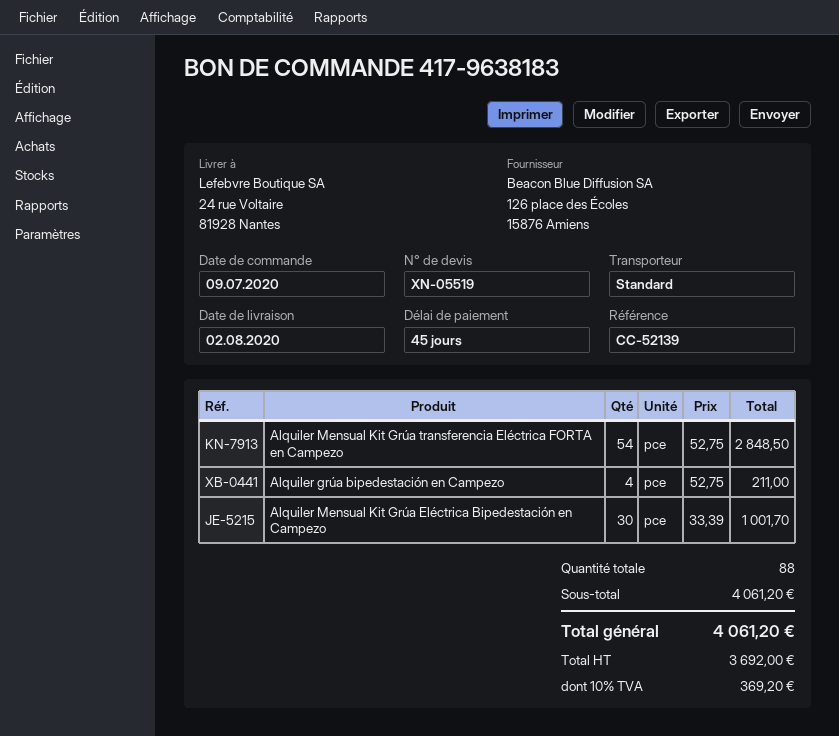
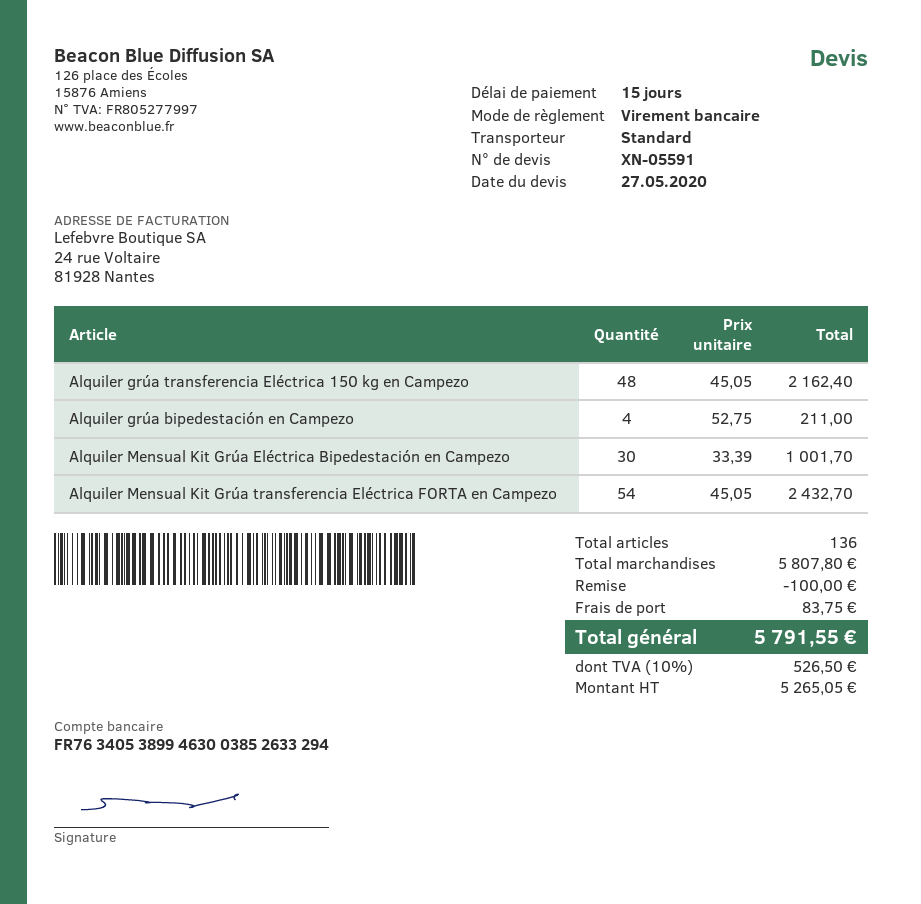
quote number: XN-05519 -> XN-05591
payment terms: 45 days -> 15 days
Alquiler Mensual Kit Grúa transferencia Eléctrica FORTA en Campezo: 54 x 52.75 = 2848.50 -> 54 x 45.05 = 2432.70
Alquiler grúa transferencia Eléctrica 150 kg en Campezo: none -> 48 x 45.05 = 2162.40
total quantity: 88 -> 136
subtotal: 4061.20 -> 5807.80
discount: none -> 100.00
shipping: none -> 83.75
net: 3692.00 -> 5265.05
tax: 10% = 369.20 -> 10% = 526.50
total: 4061.20 -> 5791.55

